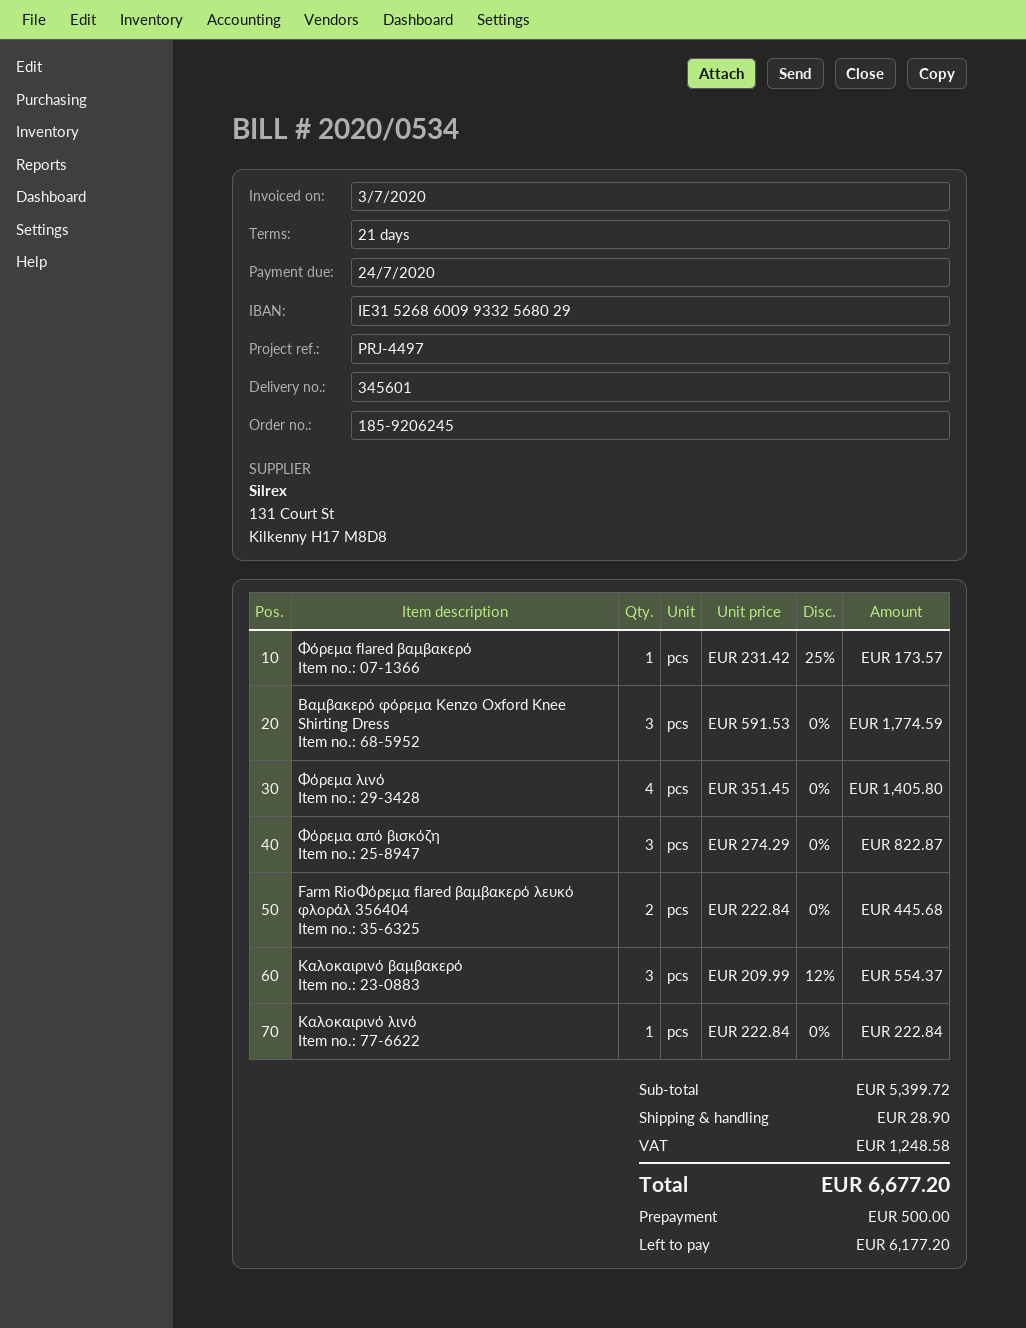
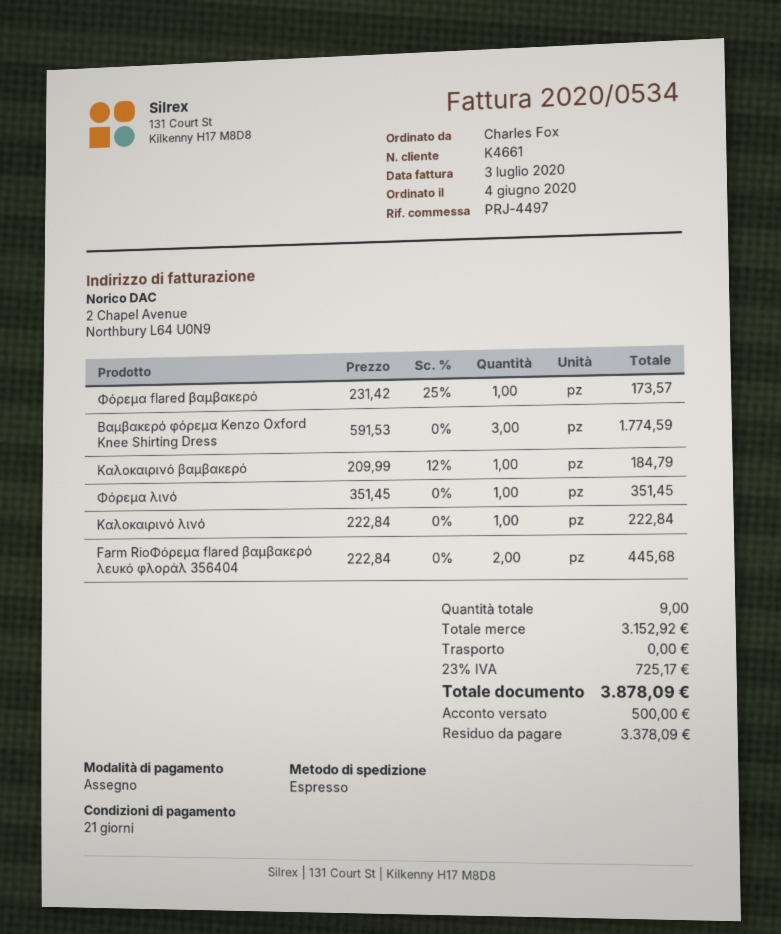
Φόρεμα λινό: 4 x 351.45 = 1405.80 -> 1 x 351.45 = 351.45
Φόρεμα από βισκόζη: 3 x 274.29 = 822.87 -> none
Καλοκαιρινό βαμβακερό: 3 x 209.99 - 12% = 554.37 -> 1 x 209.99 - 12% = 184.79
subtotal: 5399.72 -> 3152.92
shipping: 28.90 -> 0.00
tax: 1248.58 -> 725.17
total: 6677.20 -> 3878.09
balance: 6177.20 -> 3378.09

